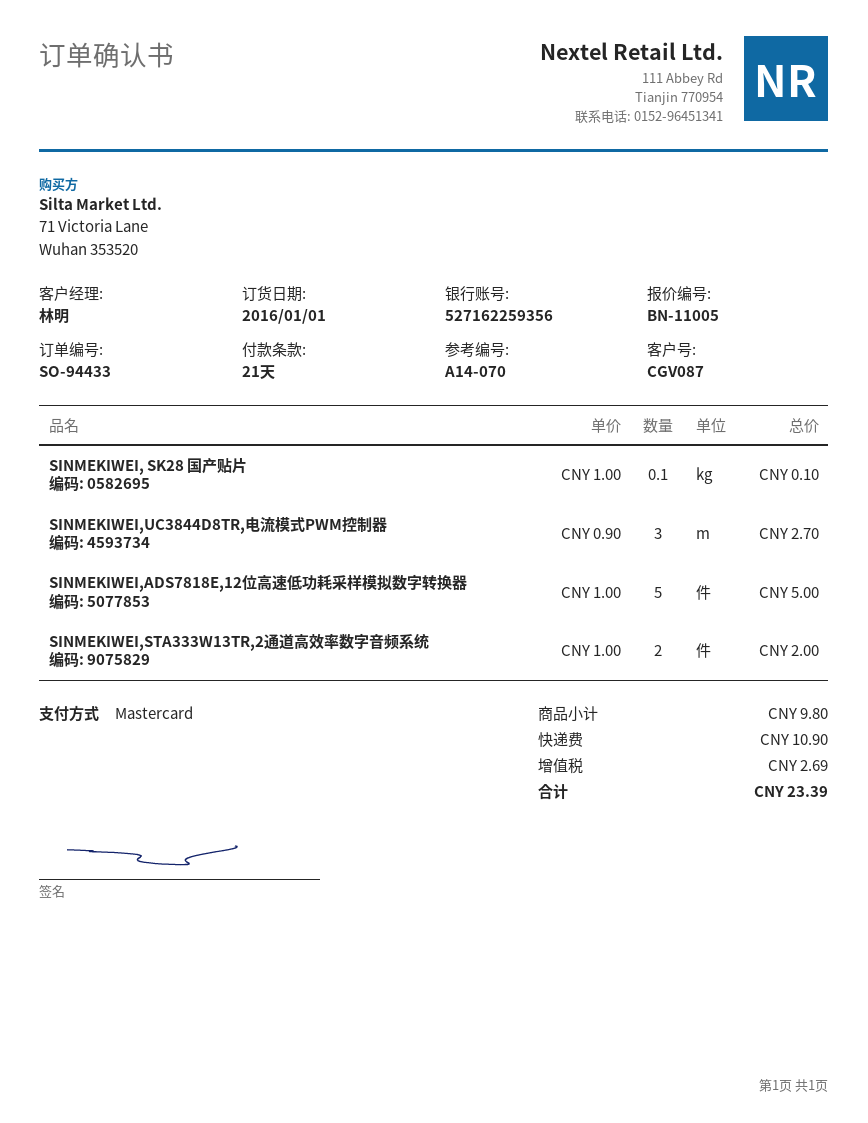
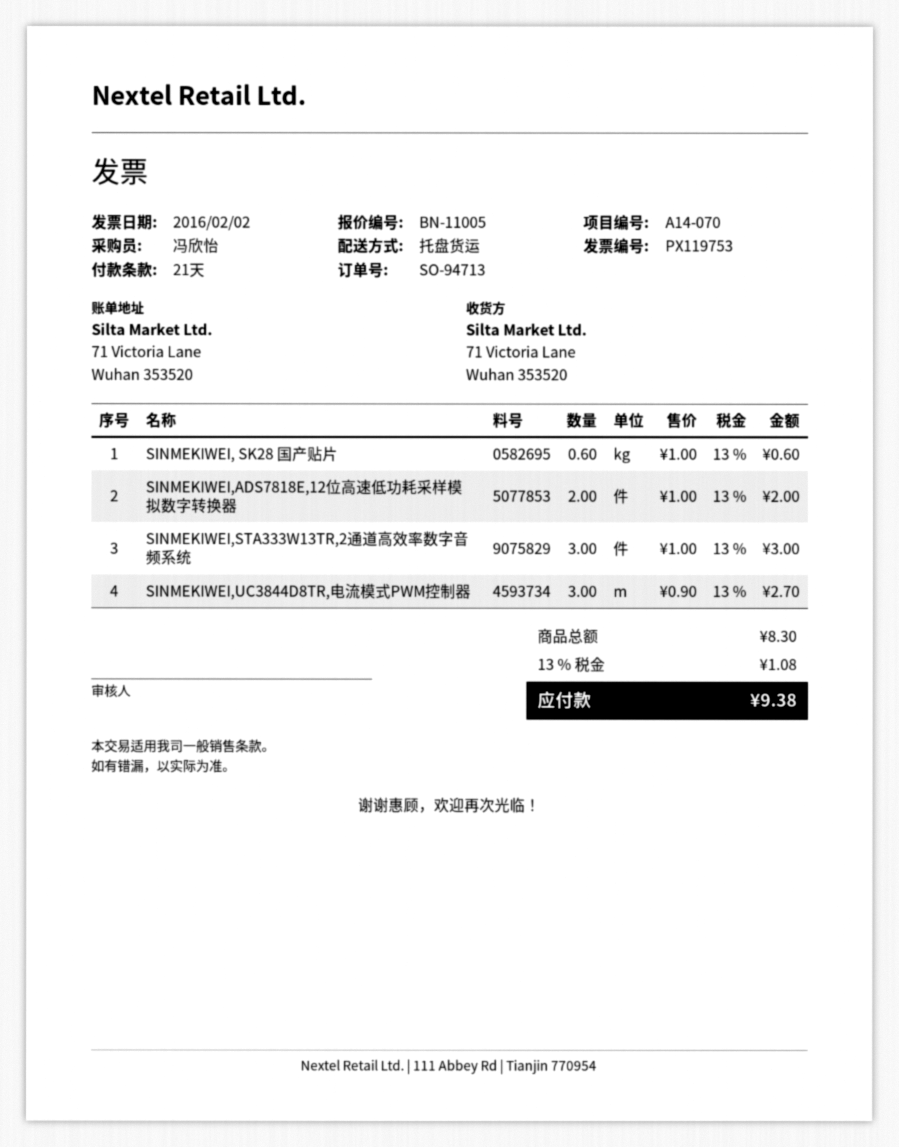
order number: SO-94433 -> SO-94713
SINMEKIWEI, SK28 国产贴片: 0.1 x 1.00 = 0.10 -> 0.6 x 1.00 = 0.60
SINMEKIWEI,ADS7818E,12位高速低功耗采样模拟数字转换器: 5 x 1.00 = 5.00 -> 2 x 1.00 = 2.00
SINMEKIWEI,STA333W13TR,2通道高效率数字音频系统: 2 x 1.00 = 2.00 -> 3 x 1.00 = 3.00
subtotal: 9.80 -> 8.30
shipping: 10.90 -> none
tax: 2.69 -> 1.08
total: 23.39 -> 9.38

